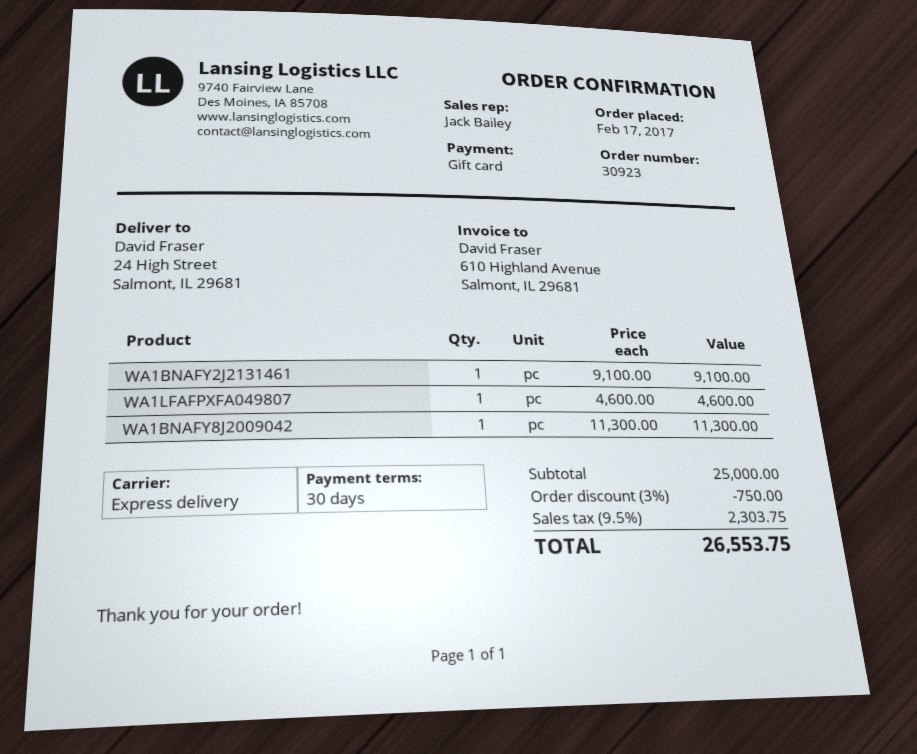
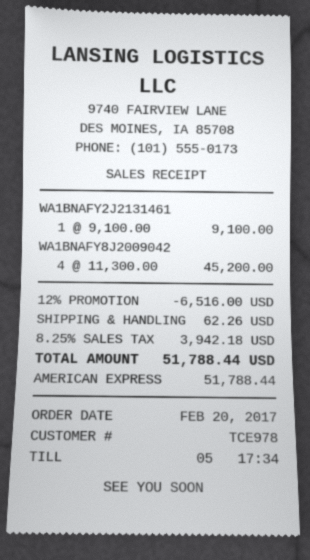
order date: 2017-02-17 -> 2017-02-20
payment method: gift card -> American Express
WA1LFAFPXFA049807: 1 x 4600.00 = 4600.00 -> none
WA1BNAFY8J2009042: 1 x 11300.00 = 11300.00 -> 4 x 11300.00 = 45200.00
discount: 3% = 750.00 -> 12% = 6516.00
shipping: none -> 62.26
tax: 9.5% = 2303.75 -> 8.25% = 3942.18
total: 26553.75 -> 51788.44

